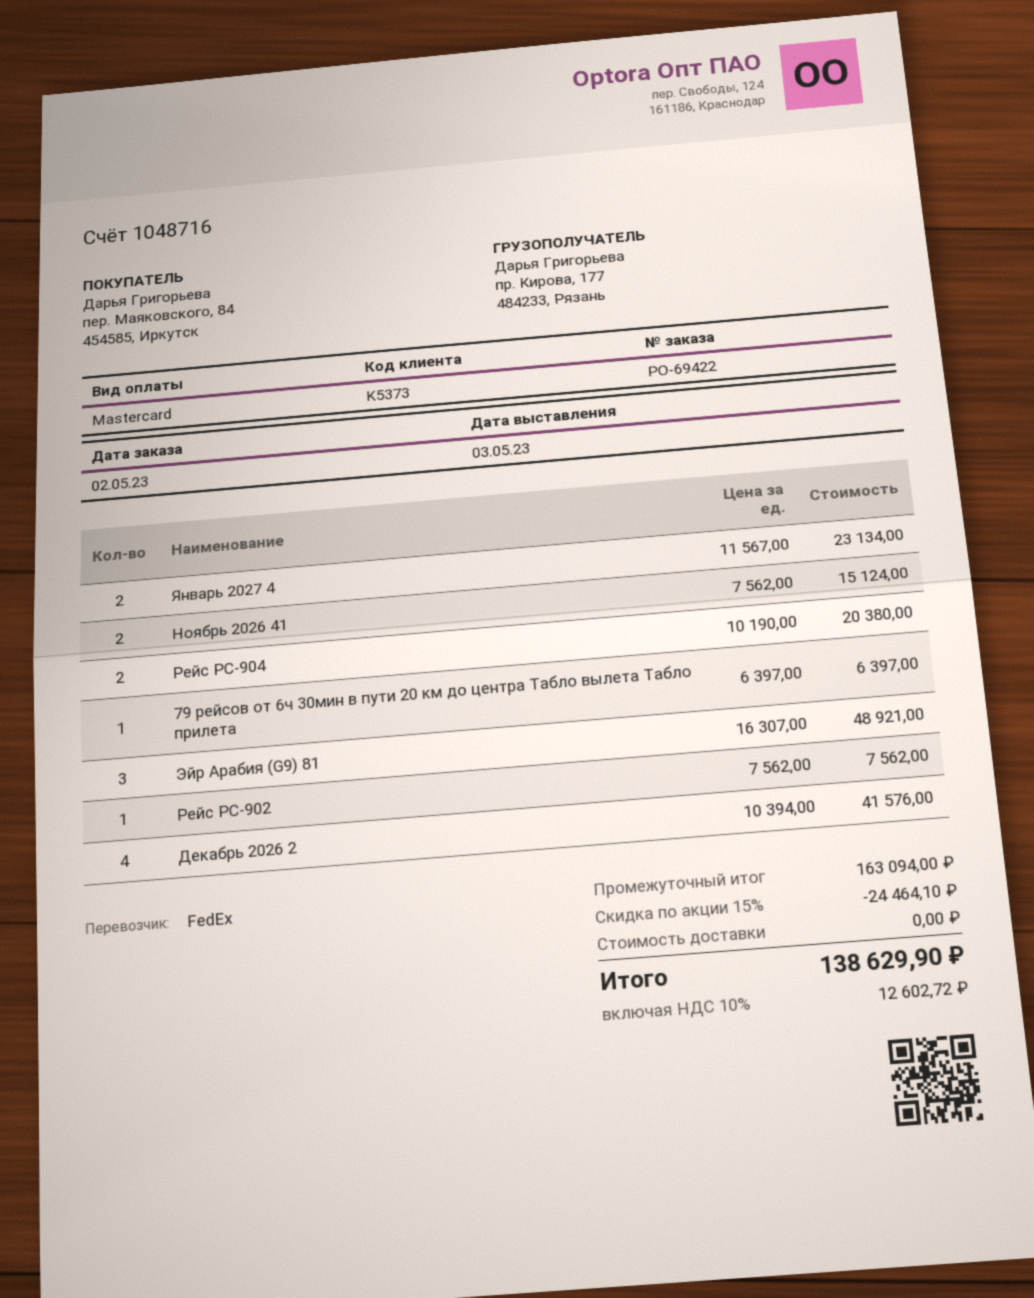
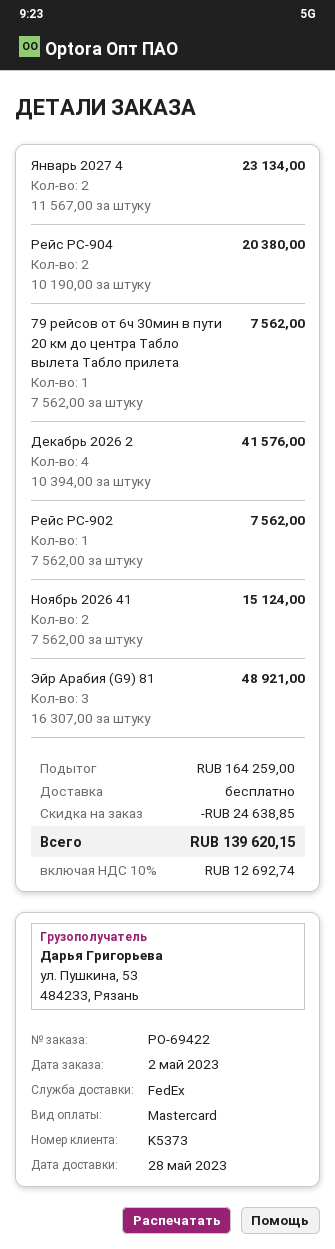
ship to: пр. Кирова, 177, 484233, Рязань -> ул. Пушкина, 53, 484233, Рязань
79 рейсов от 6ч 30мин в пути 20 км до центра Табло вылета Табло прилета: 1 x 6397.00 = 6397.00 -> 1 x 7562.00 = 7562.00
subtotal: 163094.00 -> 164259.00
discount: 24464.10 -> 24638.85
tax: 10% = 12602.72 -> 10% = 12692.74
total: 138629.90 -> 139620.15

